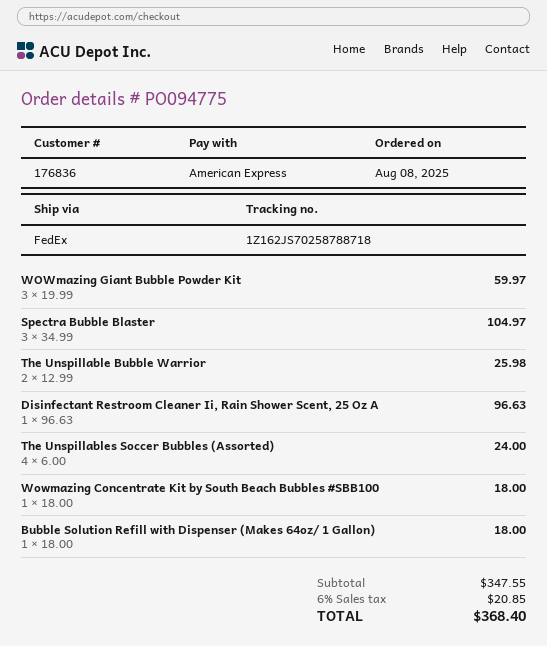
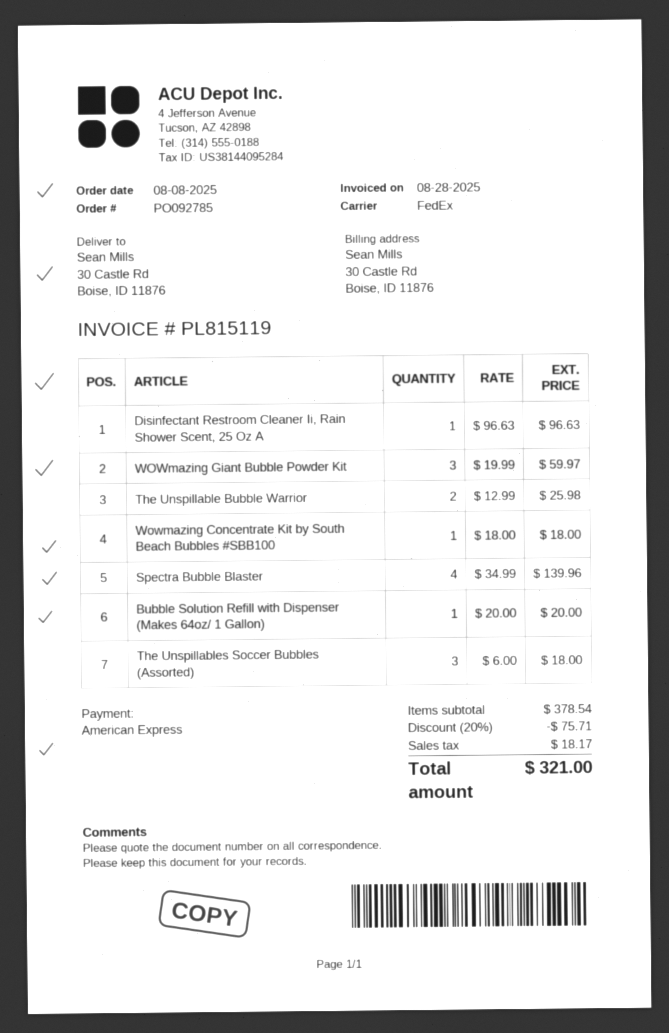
order number: PO094775 -> PO092785
Spectra Bubble Blaster: 3 x 34.99 = 104.97 -> 4 x 34.99 = 139.96
The Unspillables Soccer Bubbles (Assorted): 4 x 6.00 = 24.00 -> 3 x 6.00 = 18.00
Bubble Solution Refill with Dispenser (Makes 64oz/ 1 Gallon): 1 x 18.00 = 18.00 -> 1 x 20.00 = 20.00
subtotal: 347.55 -> 378.54
discount: none -> 20% = 75.71
tax: 20.85 -> 18.17
total: 368.40 -> 321.00

